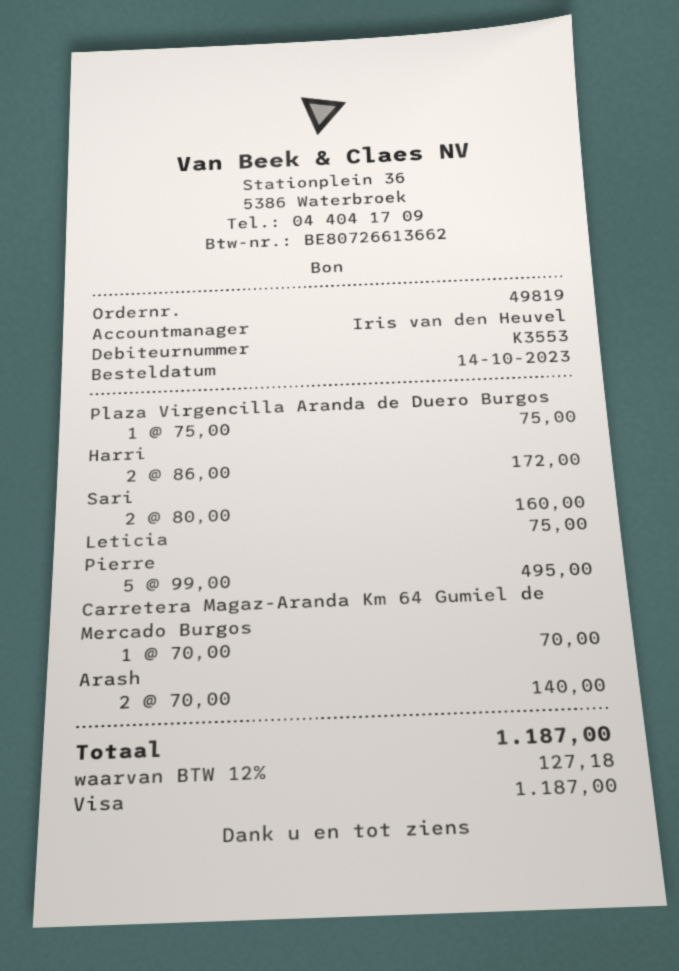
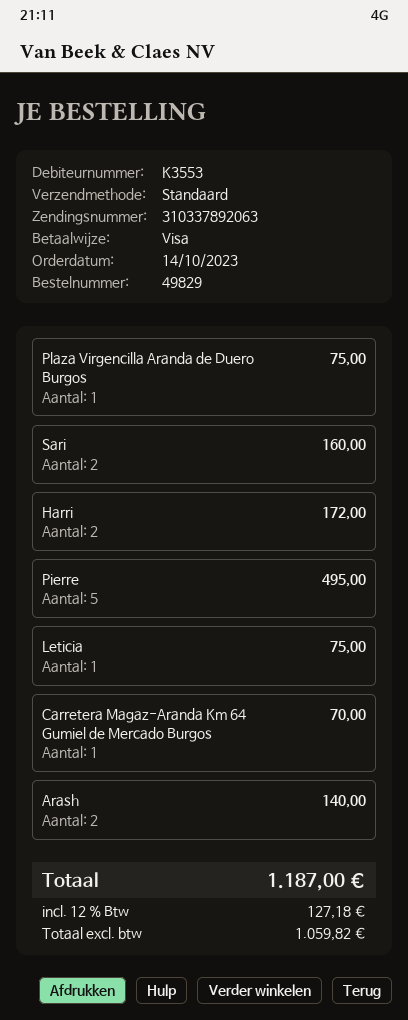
order number: 49819 -> 49829

